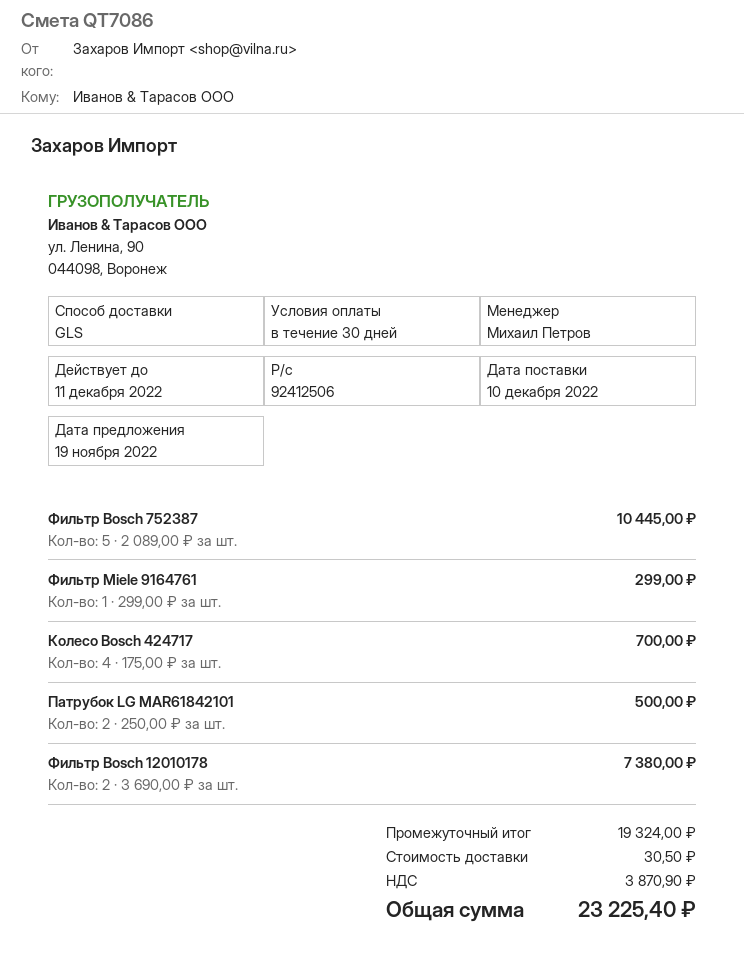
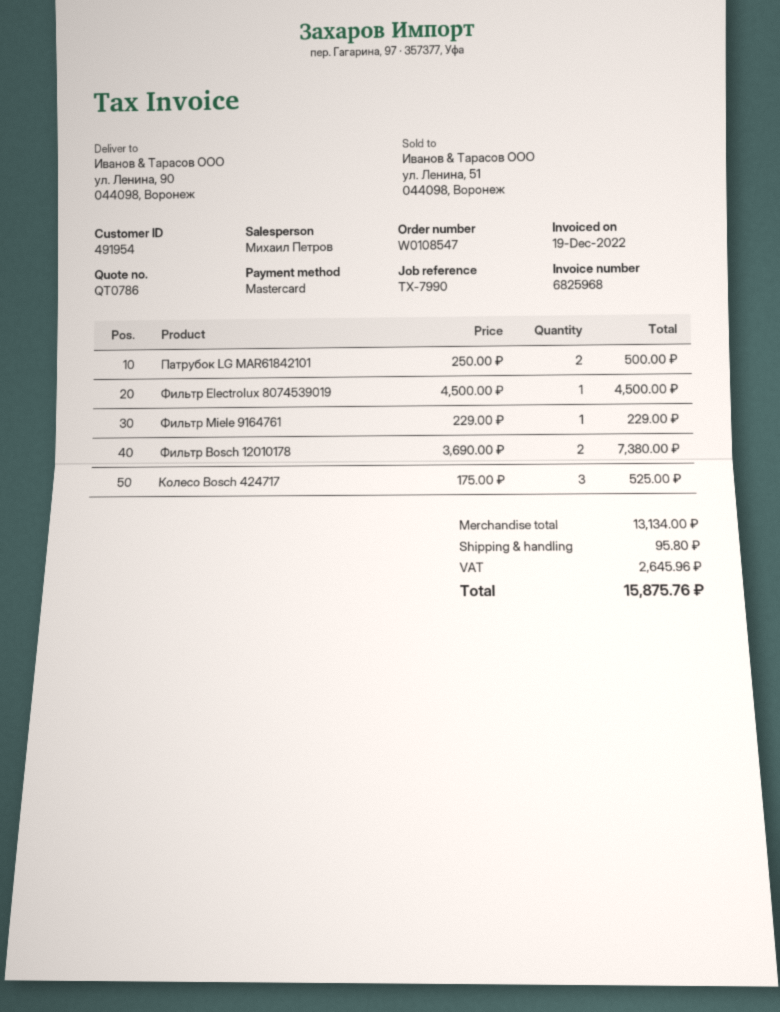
quote number: QT7086 -> QT0786
Фильтр Bosch 752387: 5 x 2089.00 = 10445.00 -> none
Фильтр Miele 9164761: 1 x 299.00 = 299.00 -> 1 x 229.00 = 229.00
Колесо Bosch 424717: 4 x 175.00 = 700.00 -> 3 x 175.00 = 525.00
Фильтр Electrolux 8074539019: none -> 1 x 4500.00 = 4500.00
subtotal: 19324.00 -> 13134.00
shipping: 30.50 -> 95.80
tax: 3870.90 -> 2645.96
total: 23225.40 -> 15875.76

